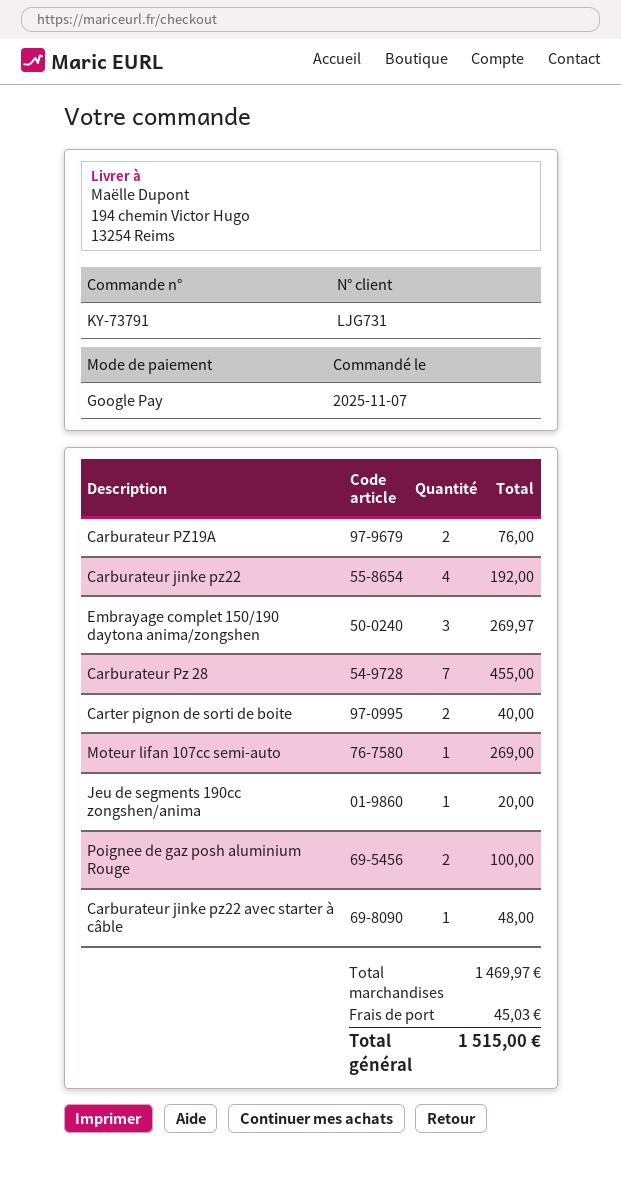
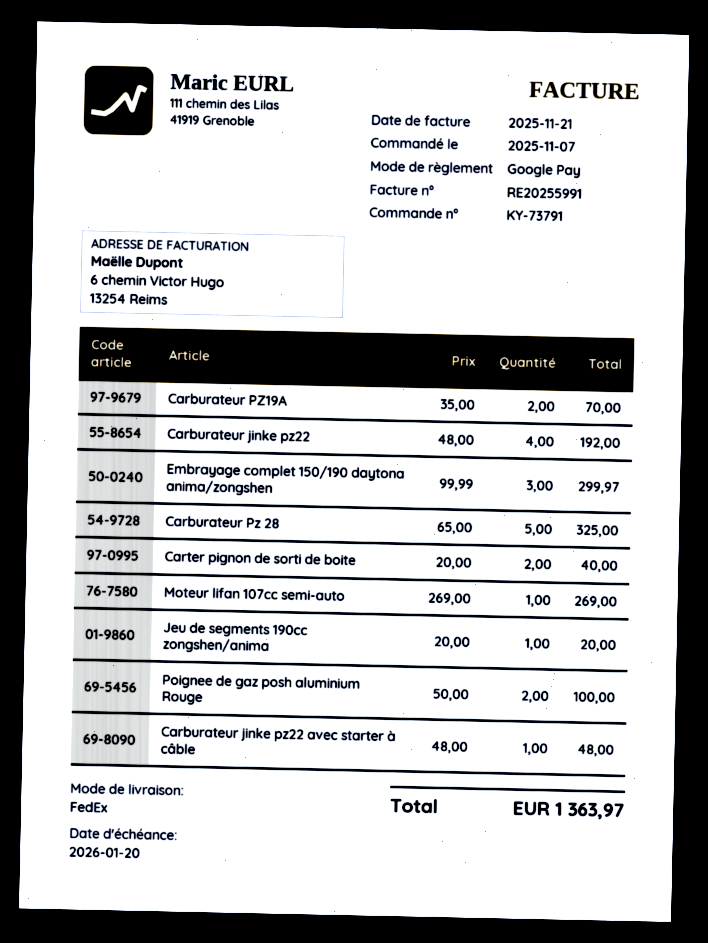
Carburateur PZ19A: 2 for 76.00 -> 2 for 70.00
Embrayage complet 150/190 daytona anima/zongshen: 3 for 269.97 -> 3 for 299.97
Carburateur Pz 28: 7 for 455.00 -> 5 for 325.00
shipping: 45.03 -> none
total: 1515.00 -> 1363.97

